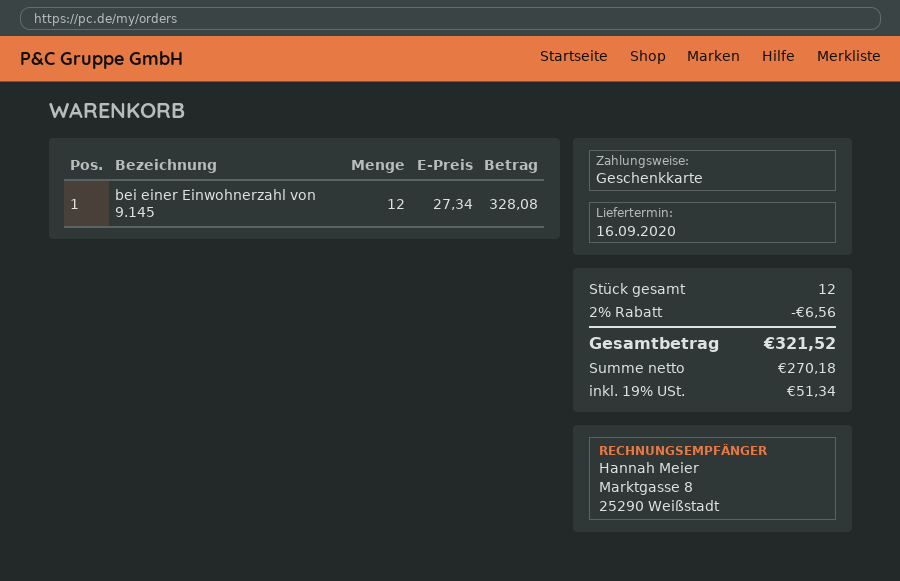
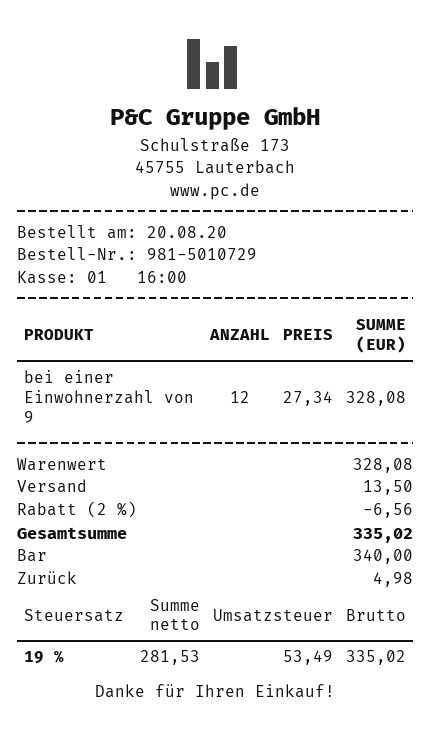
payment method: gift card -> cash
shipping: none -> 13.50
net: 270.18 -> 281.53
tax: 19% = 51.34 -> 19% = 53.49
total: 321.52 -> 335.02

